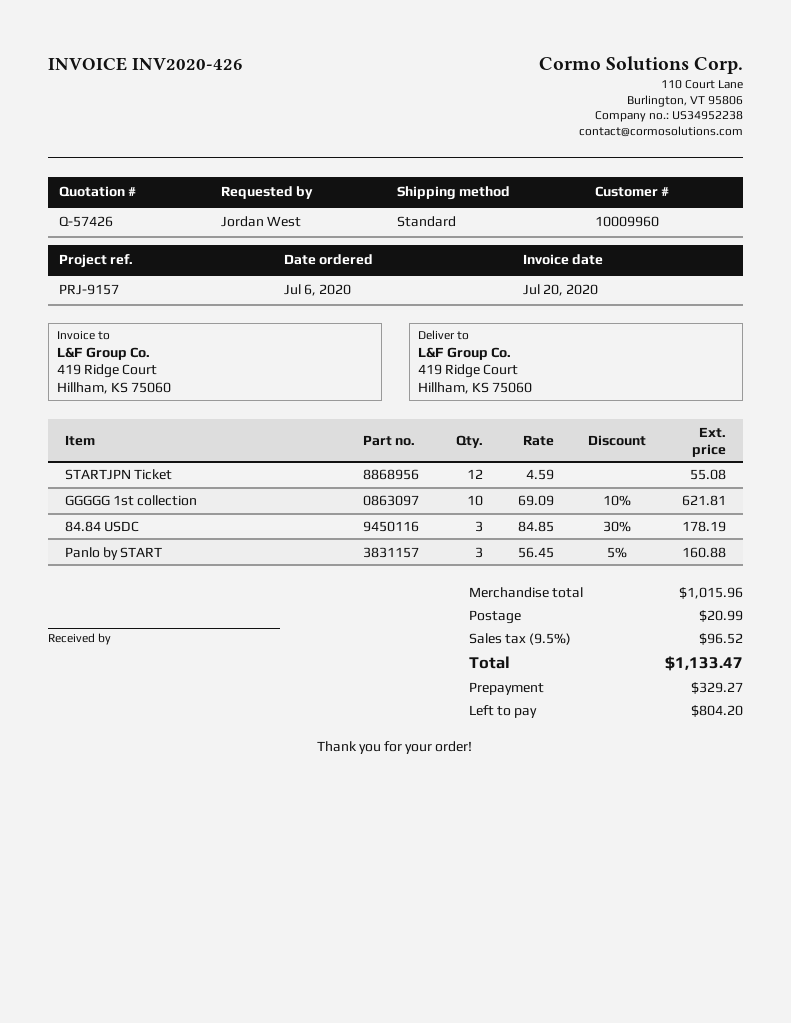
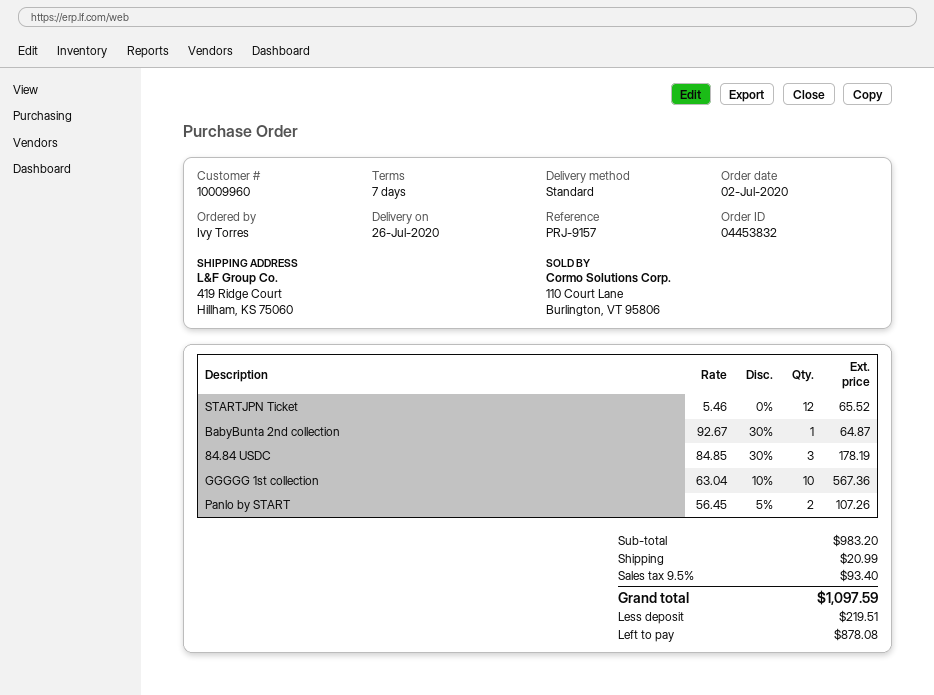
order date: 2020-07-06 -> 2020-07-02
ordered by: Jordan West -> Ivy Torres
STARTJPN Ticket: 12 x 4.59 = 55.08 -> 12 x 5.46 = 65.52
GGGGG 1st collection: 10 x 69.09 - 10% = 621.81 -> 10 x 63.04 - 10% = 567.36
Panlo by START: 3 x 56.45 - 5% = 160.88 -> 2 x 56.45 - 5% = 107.26
BabyBunta 2nd collection: none -> 1 x 92.67 - 30% = 64.87
subtotal: 1015.96 -> 983.20
tax: 9.5% = 96.52 -> 9.5% = 93.40
total: 1133.47 -> 1097.59
deposit: 329.27 -> 219.51
balance: 804.20 -> 878.08

